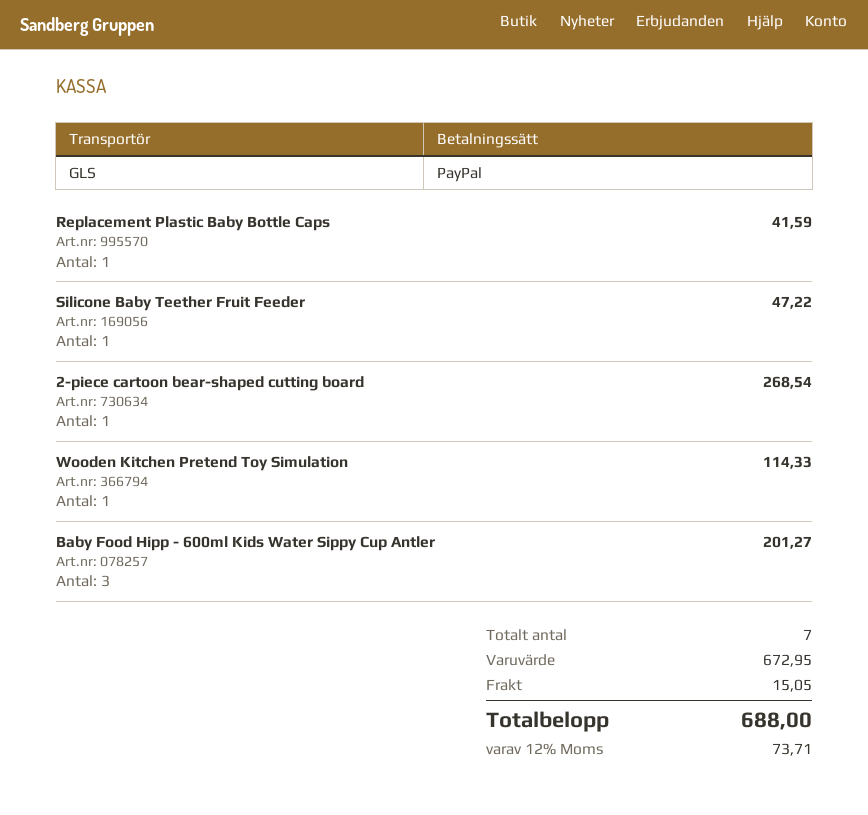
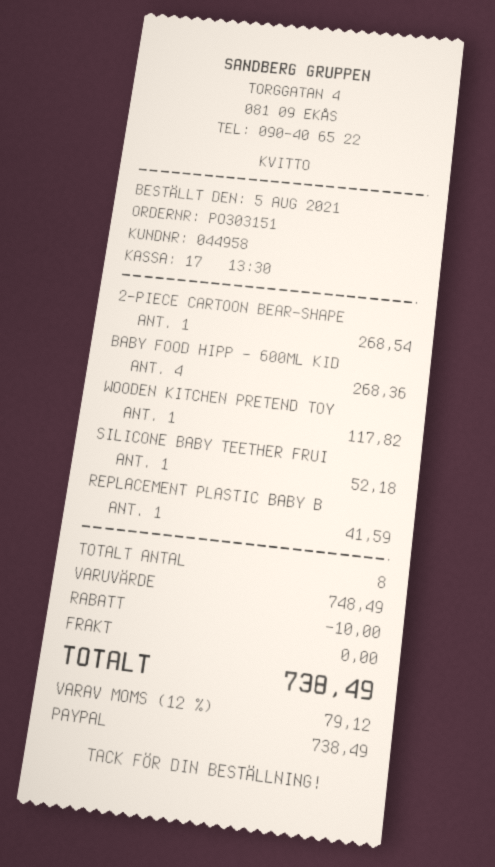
Silicone Baby Teether Fruit Feeder: 1 for 47.22 -> 1 for 52.18
Wooden Kitchen Pretend Toy Simulation: 1 for 114.33 -> 1 for 117.82
Baby Food Hipp - 600ml Kids Water Sippy Cup Antler: 3 for 201.27 -> 4 for 268.36
total quantity: 7 -> 8
subtotal: 672.95 -> 748.49
discount: none -> 10.00
shipping: 15.05 -> 0.00
tax: 12% = 73.71 -> 12% = 79.12
total: 688.00 -> 738.49

